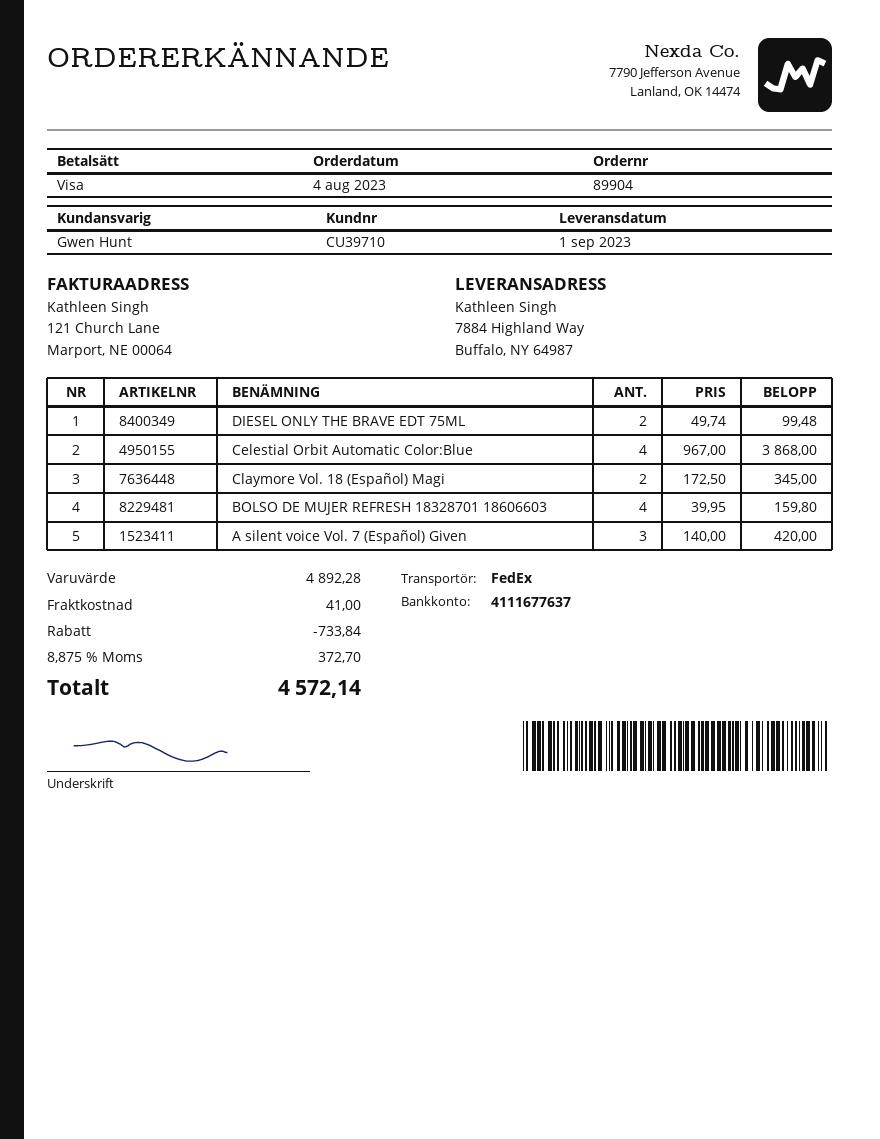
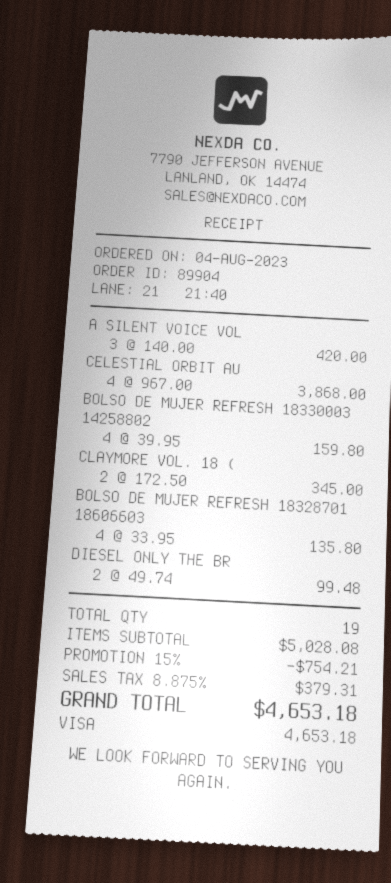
BOLSO DE MUJER REFRESH 18328701 18606603: 4 x 39.95 = 159.80 -> 4 x 33.95 = 135.80
BOLSO DE MUJER REFRESH 18330003 14258802: none -> 4 x 39.95 = 159.80
subtotal: 4892.28 -> 5028.08
discount: 733.84 -> 754.21
shipping: 41.00 -> none
tax: 8.875% = 372.70 -> 8.875% = 379.31
total: 4572.14 -> 4653.18

